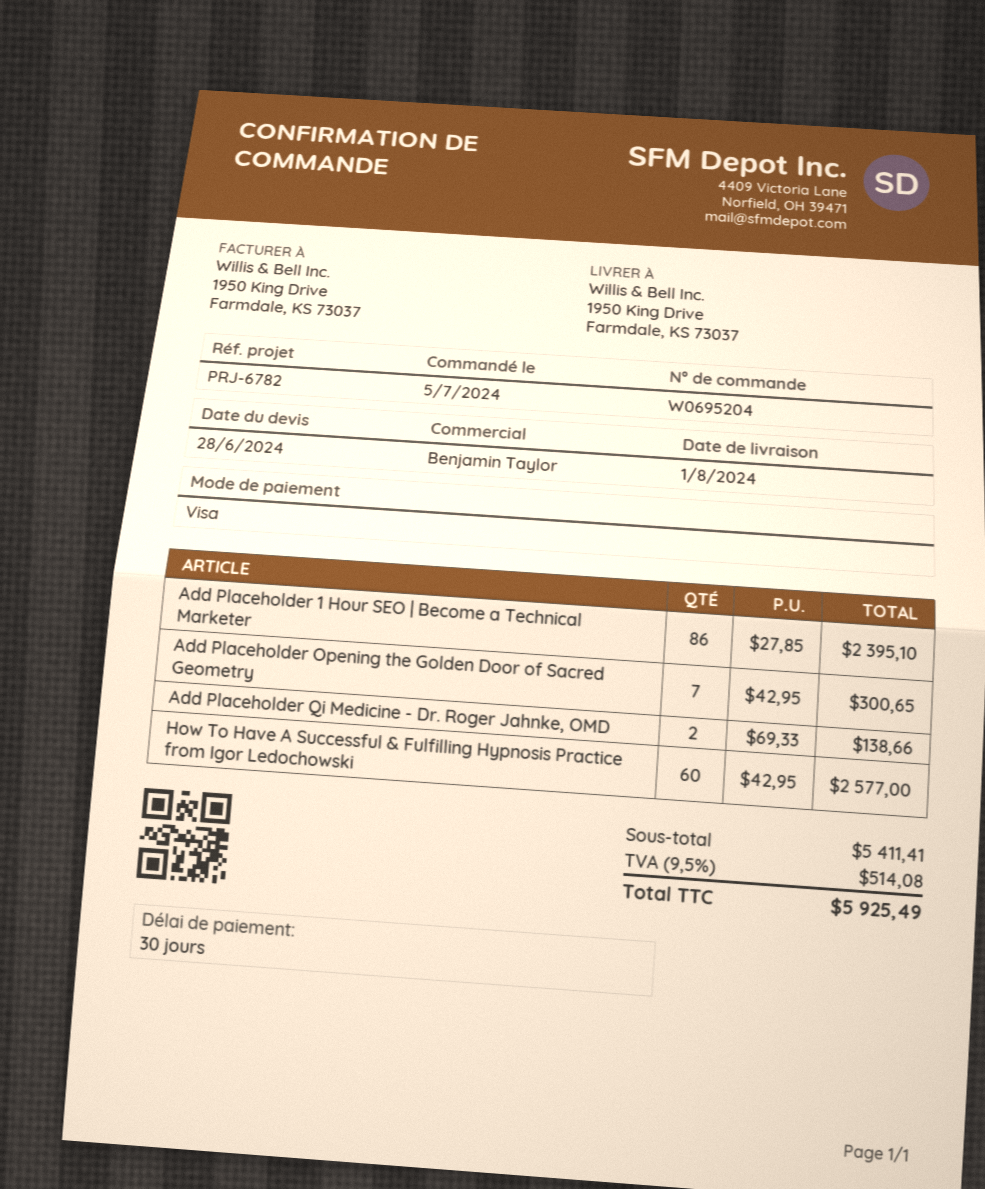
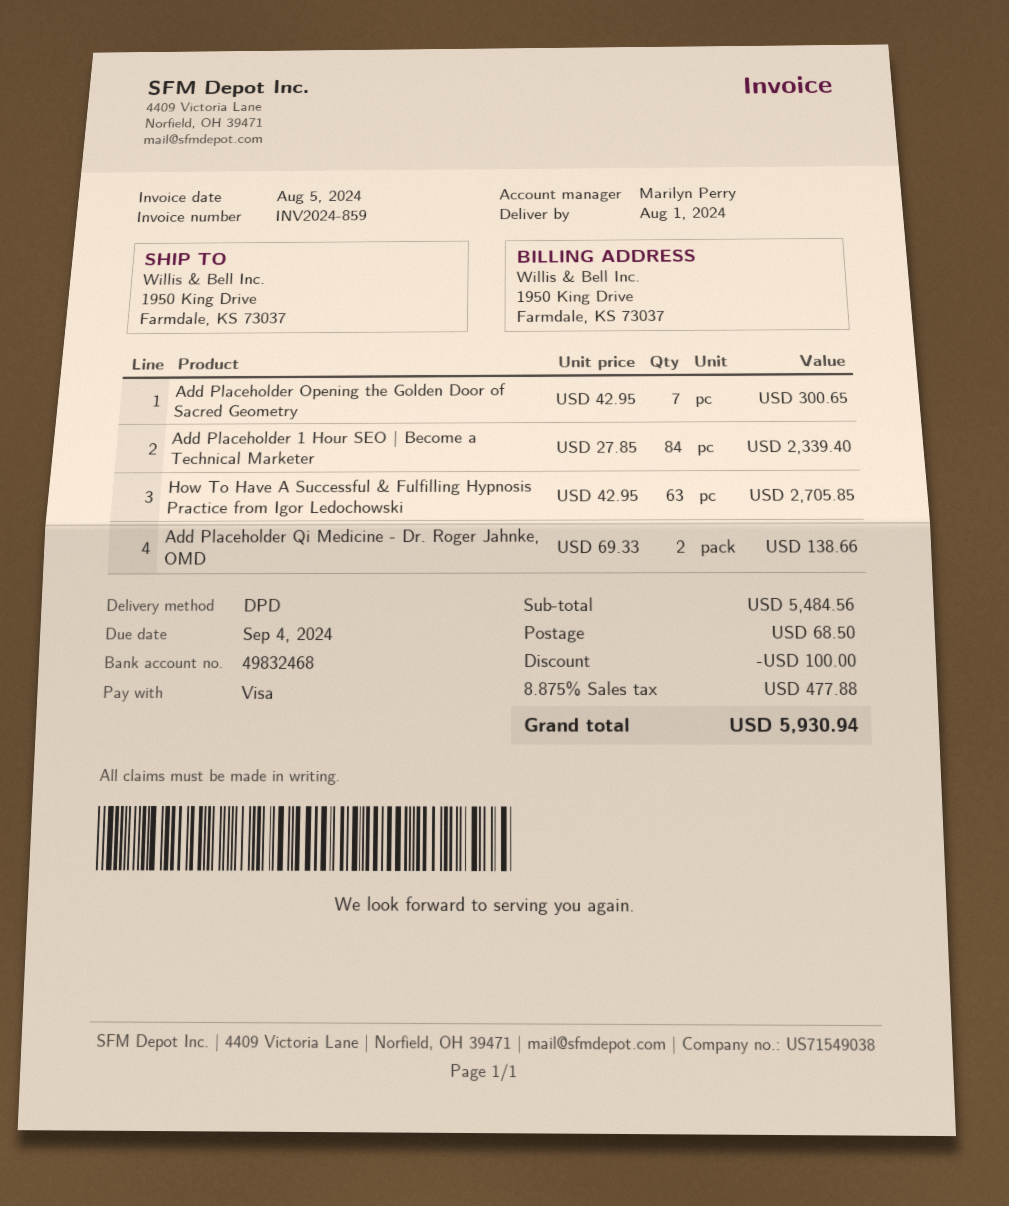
sales rep: Benjamin Taylor -> Marilyn Perry
Add Placeholder 1 Hour SEO | Become a Technical Marketer: 86 x 27.85 = 2395.10 -> 84 x 27.85 = 2339.40
How To Have A Successful & Fulfilling Hypnosis Practice from Igor Ledochowski: 60 x 42.95 = 2577.00 -> 63 x 42.95 = 2705.85
subtotal: 5411.41 -> 5484.56
discount: none -> 100.00
shipping: none -> 68.50
tax: 9.5% = 514.08 -> 8.875% = 477.88
total: 5925.49 -> 5930.94

